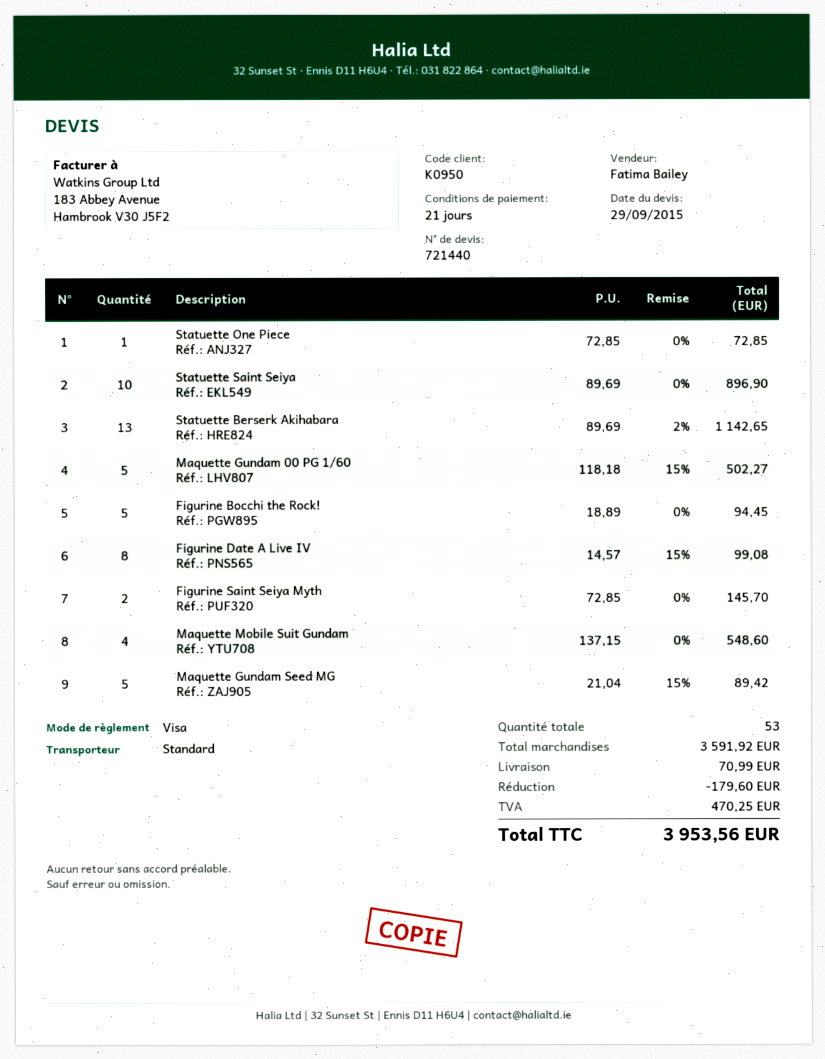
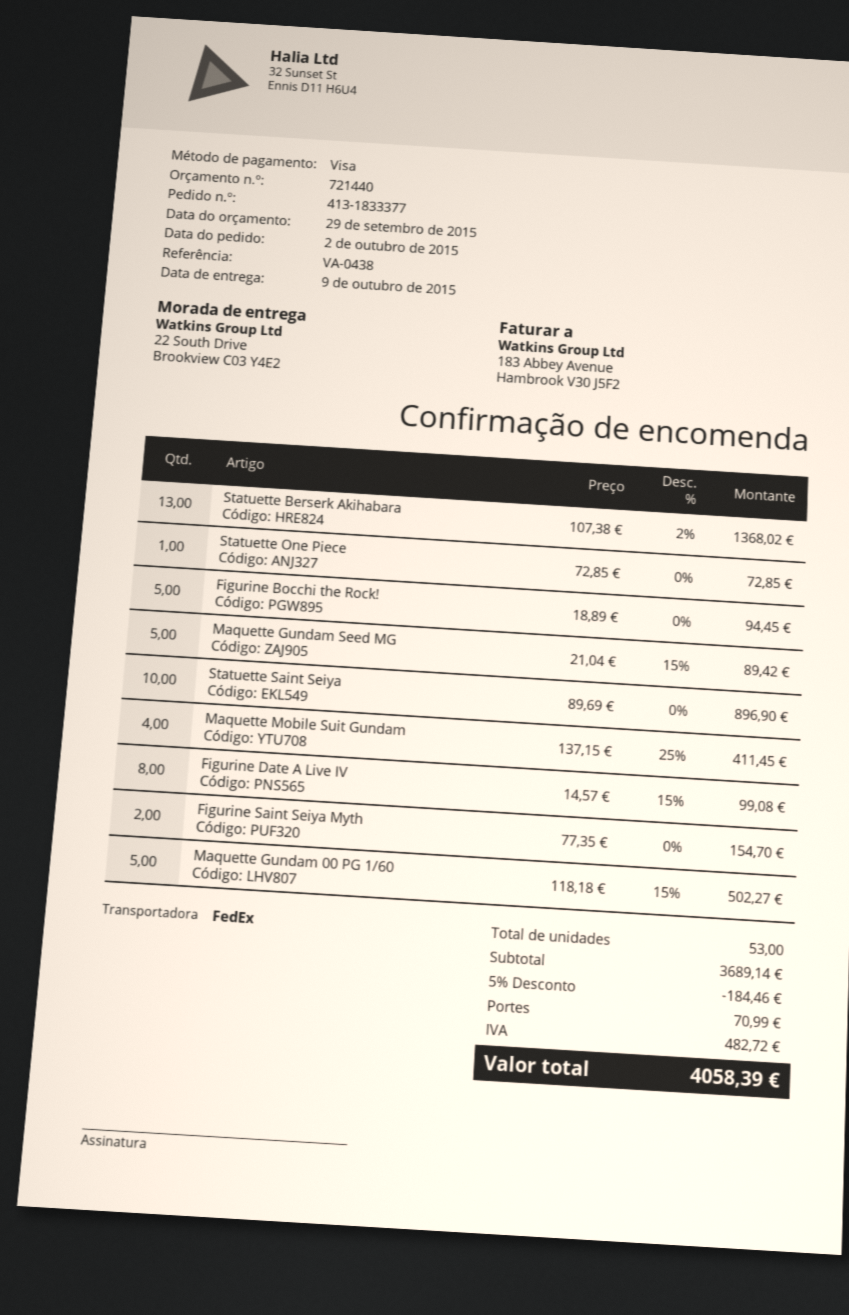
shipping method: standard -> FedEx
Statuette Berserk Akihabara: 13 x 89.69 - 2% = 1142.65 -> 13 x 107.38 - 2% = 1368.02
Figurine Saint Seiya Myth: 2 x 72.85 = 145.70 -> 2 x 77.35 = 154.70
Maquette Mobile Suit Gundam: 4 x 137.15 = 548.60 -> 4 x 137.15 - 25% = 411.45
subtotal: 3591.92 -> 3689.14
discount: 179.60 -> 184.46
tax: 470.25 -> 482.72
total: 3953.56 -> 4058.39

